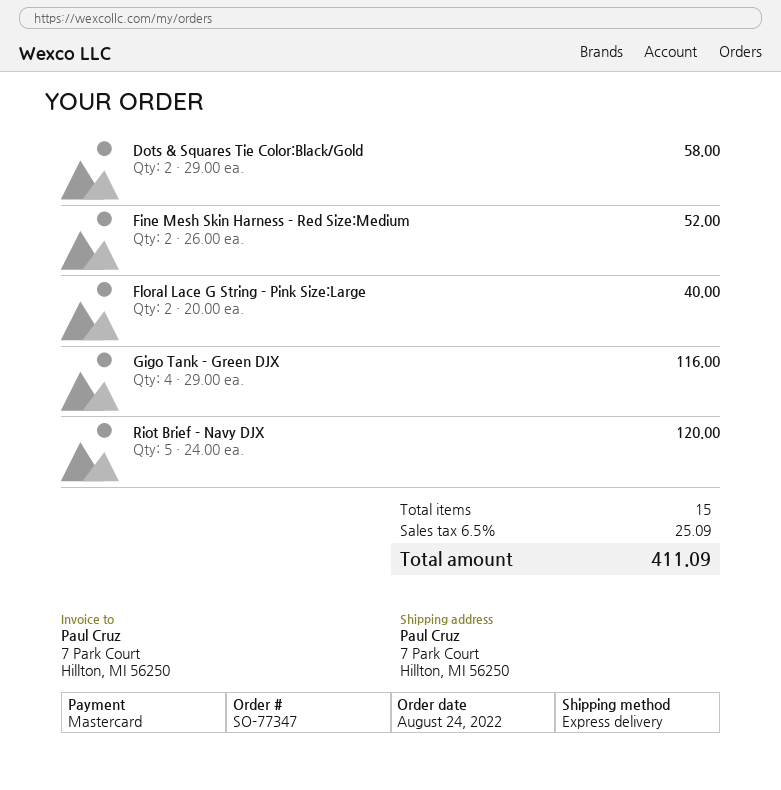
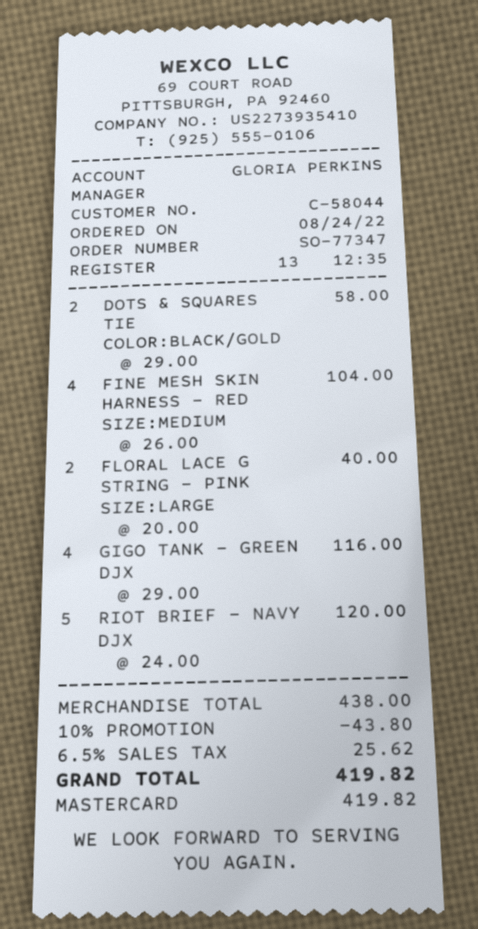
Fine Mesh Skin Harness - Red Size:Medium: 2 x 26.00 = 52.00 -> 4 x 26.00 = 104.00
discount: none -> 10% = 43.80
tax: 6.5% = 25.09 -> 6.5% = 25.62
total: 411.09 -> 419.82

